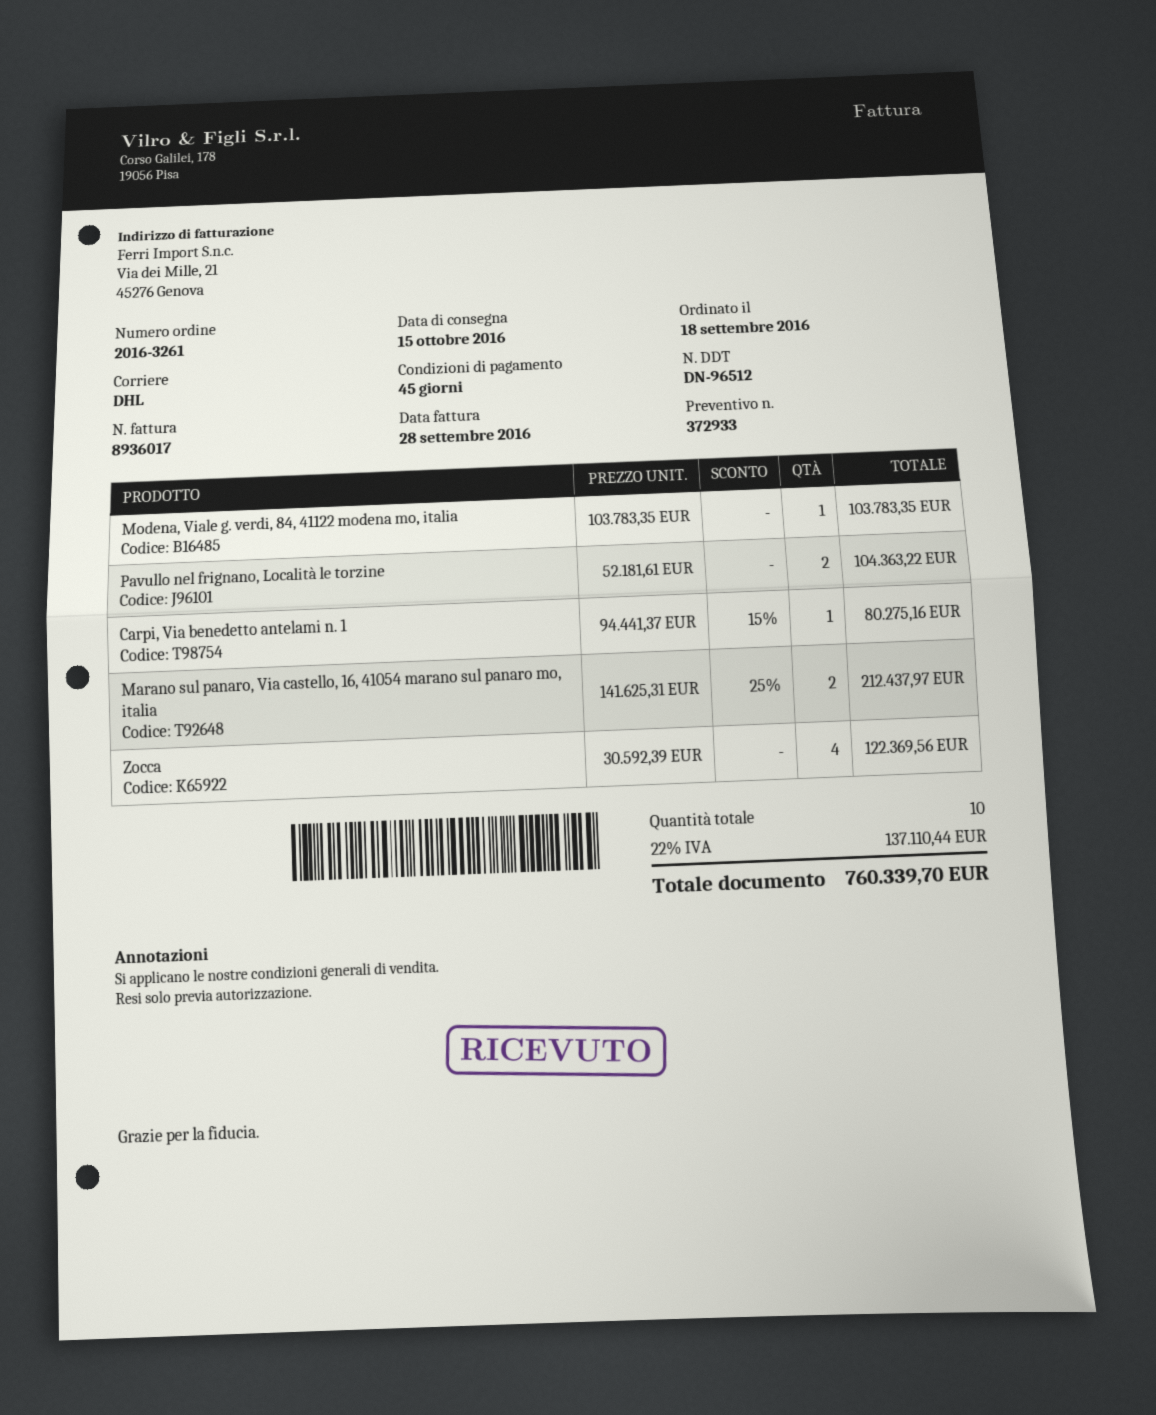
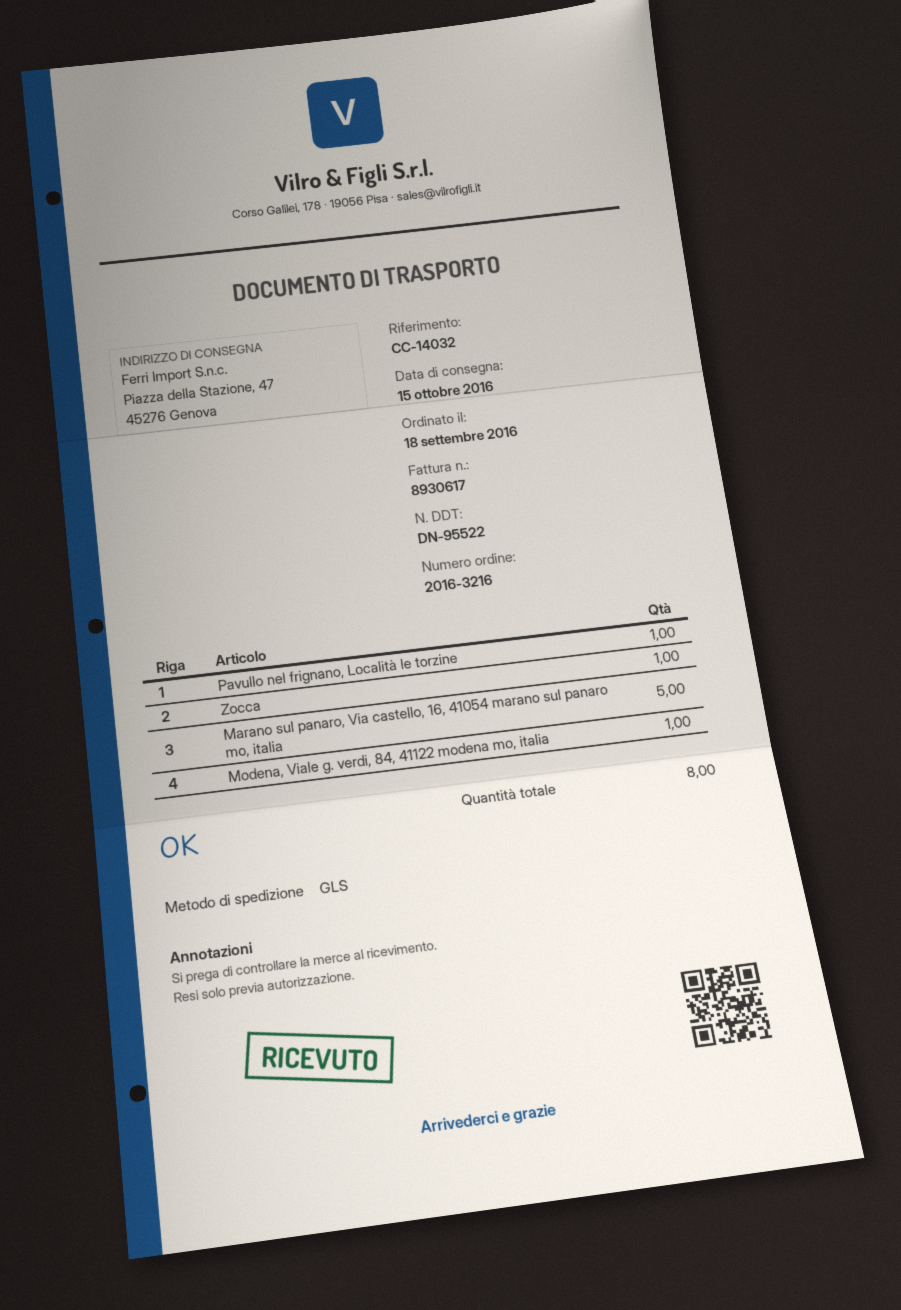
order number: 2016-3261 -> 2016-3216
delivery note number: DN-96512 -> DN-95522
invoice number: 8936017 -> 8930617
shipping method: DHL -> GLS
Pavullo nel frignano, Località le torzine: 2 -> 1
Carpi, Via benedetto antelami n. 1: 1 -> none
Marano sul panaro, Via castello, 16, 41054 marano sul panaro mo, italia: 2 -> 5
Zocca: 4 -> 1
total quantity: 10 -> 8

